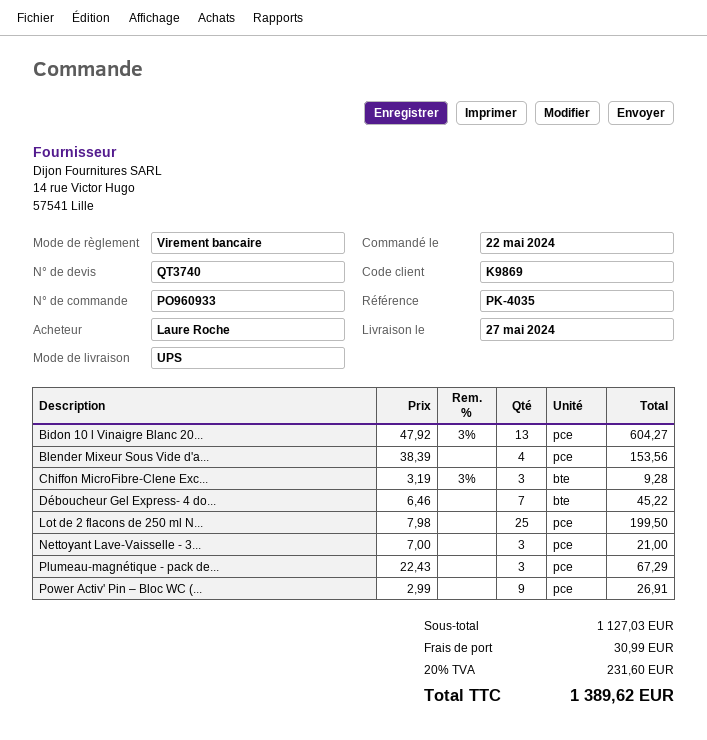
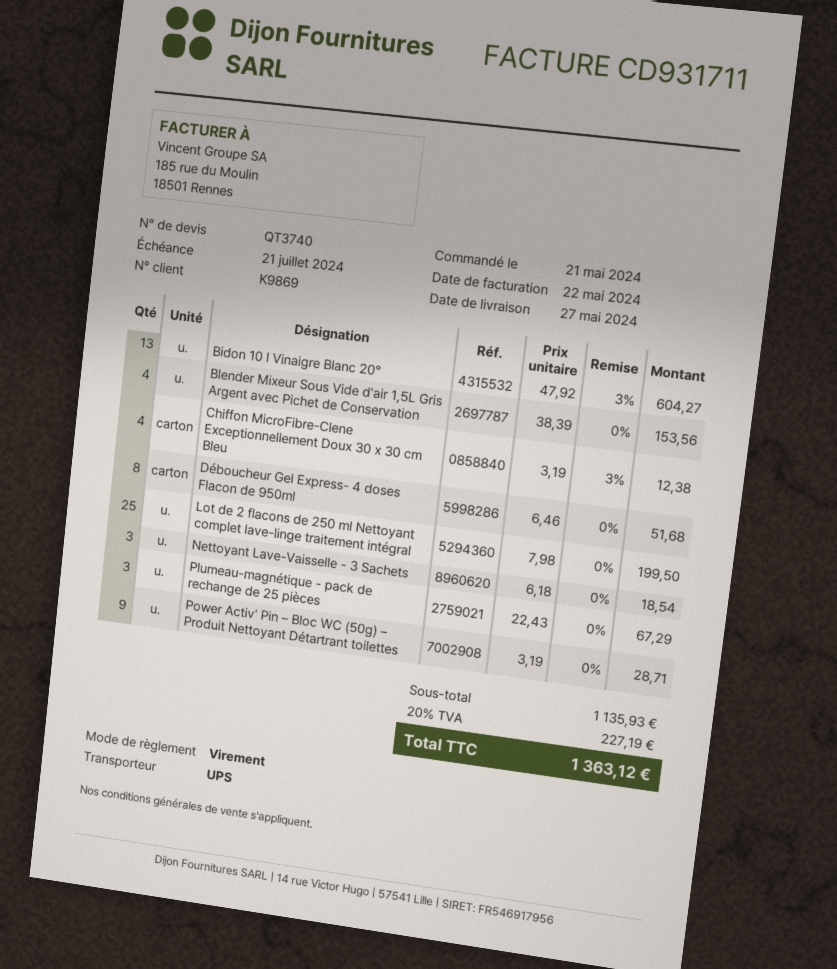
order date: 2024-05-22 -> 2024-05-21
Chiffon MicroFibre-Clene Exc...: 3 x 3.19 - 3% = 9.28 -> 4 x 3.19 - 3% = 12.38
Déboucheur Gel Express- 4 do...: 7 x 6.46 = 45.22 -> 8 x 6.46 = 51.68
Nettoyant Lave-Vaisselle - 3...: 3 x 7.00 = 21.00 -> 3 x 6.18 = 18.54
Power Activ' Pin – Bloc WC (...: 9 x 2.99 = 26.91 -> 9 x 3.19 = 28.71
subtotal: 1127.03 -> 1135.93
shipping: 30.99 -> none
tax: 20% = 231.60 -> 20% = 227.19
total: 1389.62 -> 1363.12

